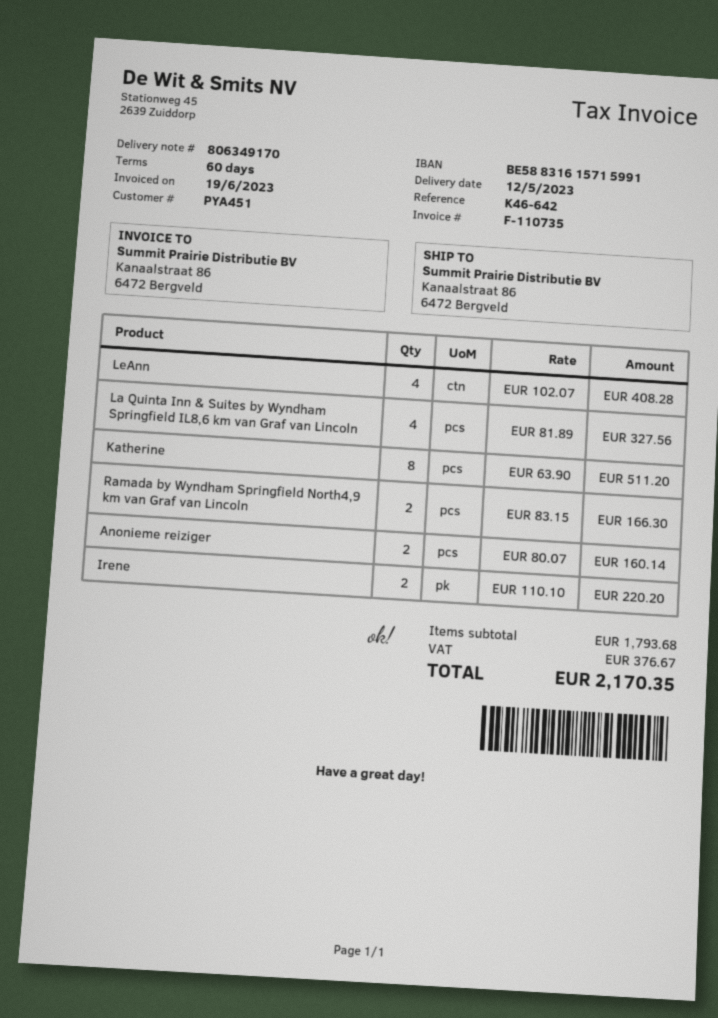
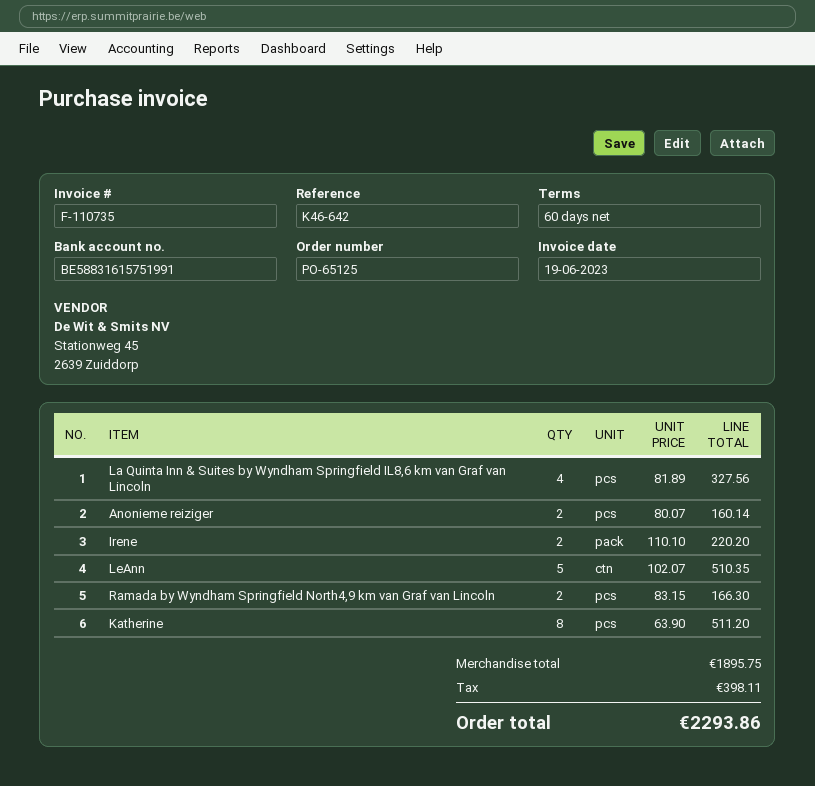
bank account: BE58831615715991 -> BE58831615751991
LeAnn: 4 x 102.07 = 408.28 -> 5 x 102.07 = 510.35
subtotal: 1793.68 -> 1895.75
tax: 376.67 -> 398.11
total: 2170.35 -> 2293.86

